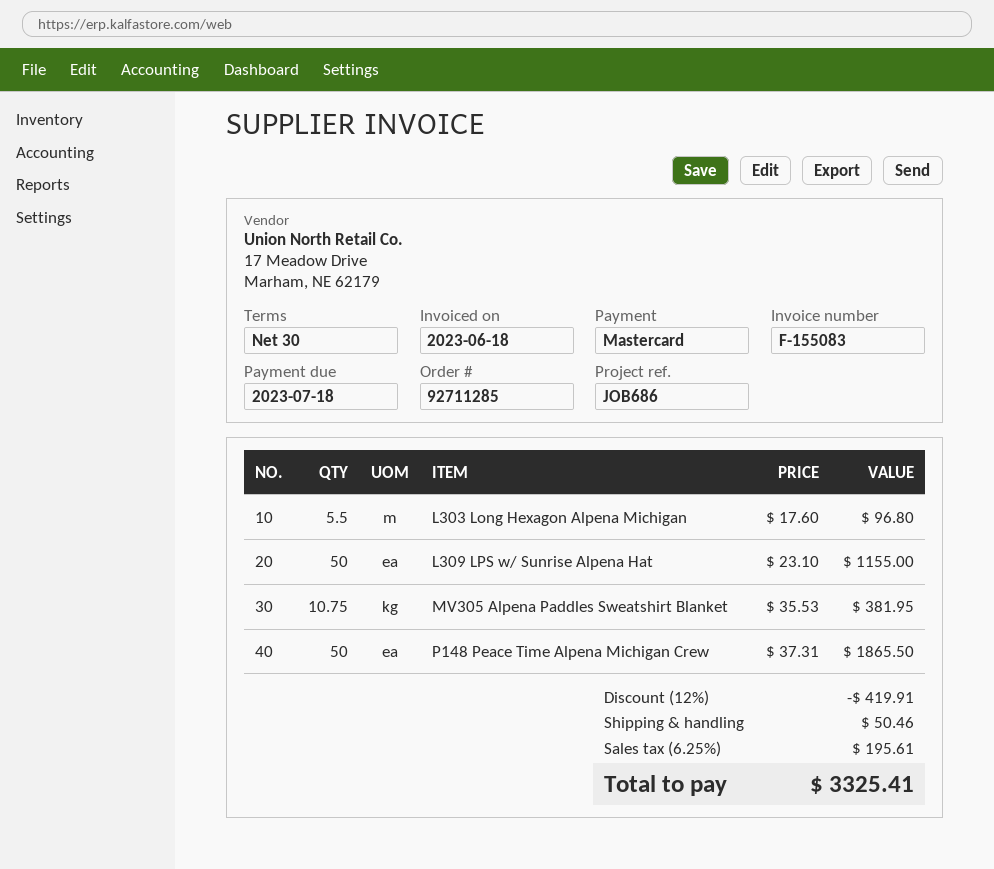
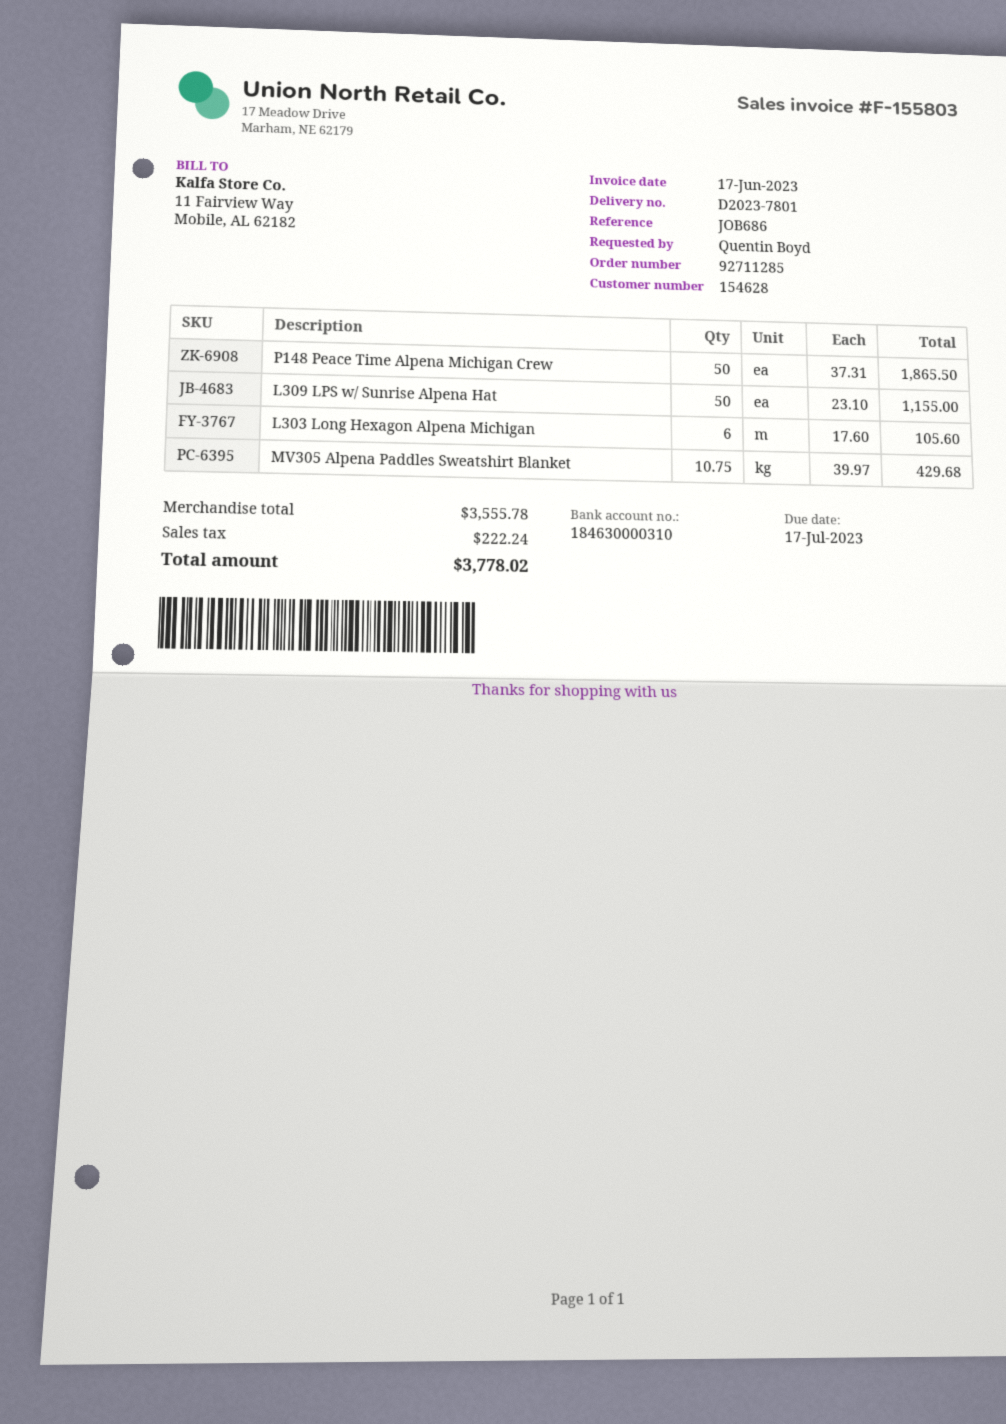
invoice number: F-155083 -> F-155803
invoice date: 2023-06-18 -> 2023-06-17
due date: 2023-07-18 -> 2023-07-17
L303 Long Hexagon Alpena Michigan: 5.5 x 17.60 = 96.80 -> 6 x 17.60 = 105.60
MV305 Alpena Paddles Sweatshirt Blanket: 10.75 x 35.53 = 381.95 -> 10.75 x 39.97 = 429.68
discount: 12% = 419.91 -> none
shipping: 50.46 -> none
tax: 195.61 -> 222.24
total: 3325.41 -> 3778.02

